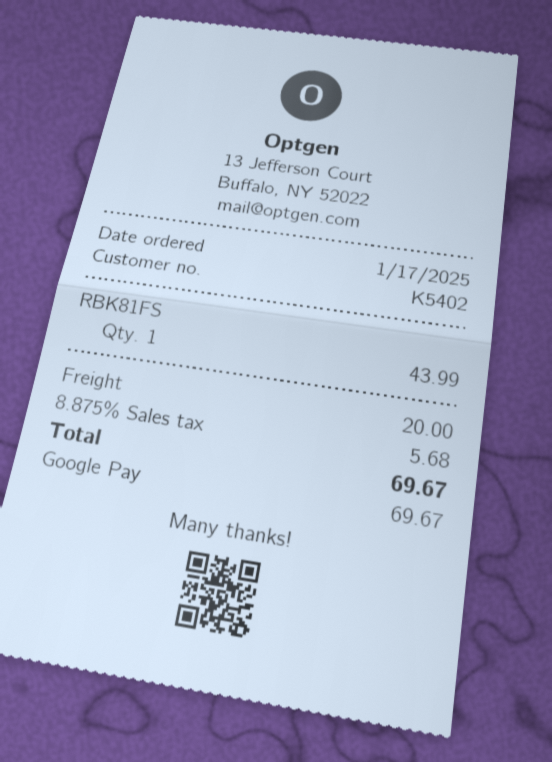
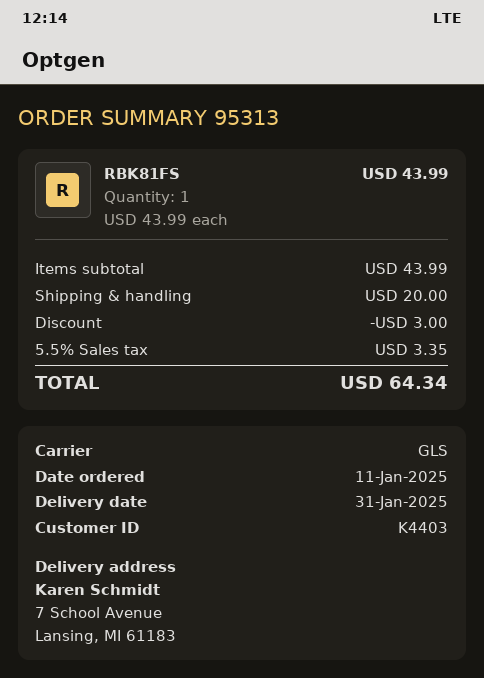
order date: 2025-01-17 -> 2025-01-11
customer number: K5402 -> K4403
discount: none -> 3.00
tax: 8.875% = 5.68 -> 5.5% = 3.35
total: 69.67 -> 64.34

